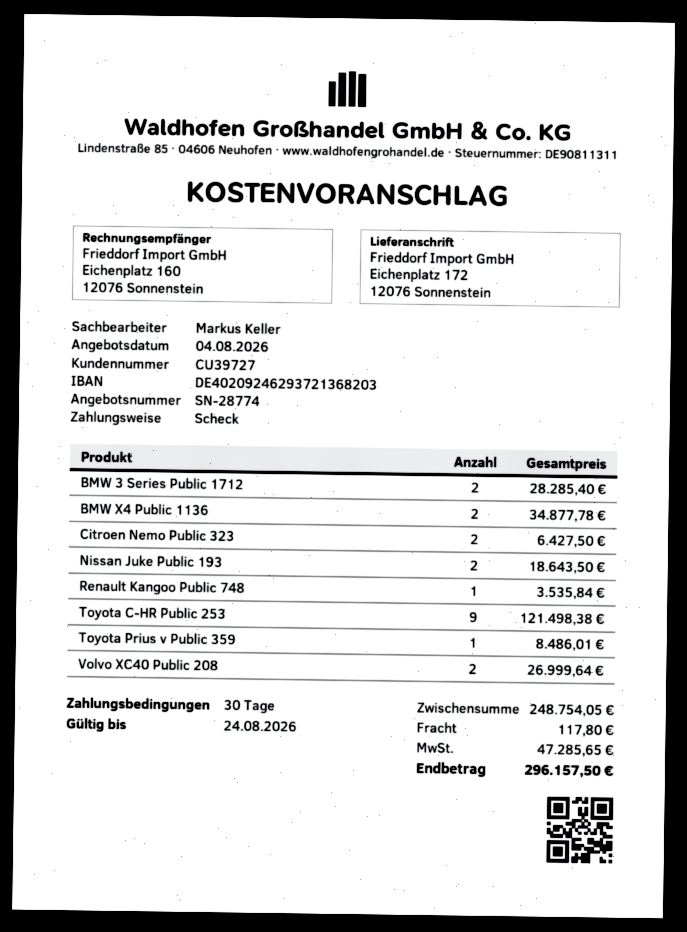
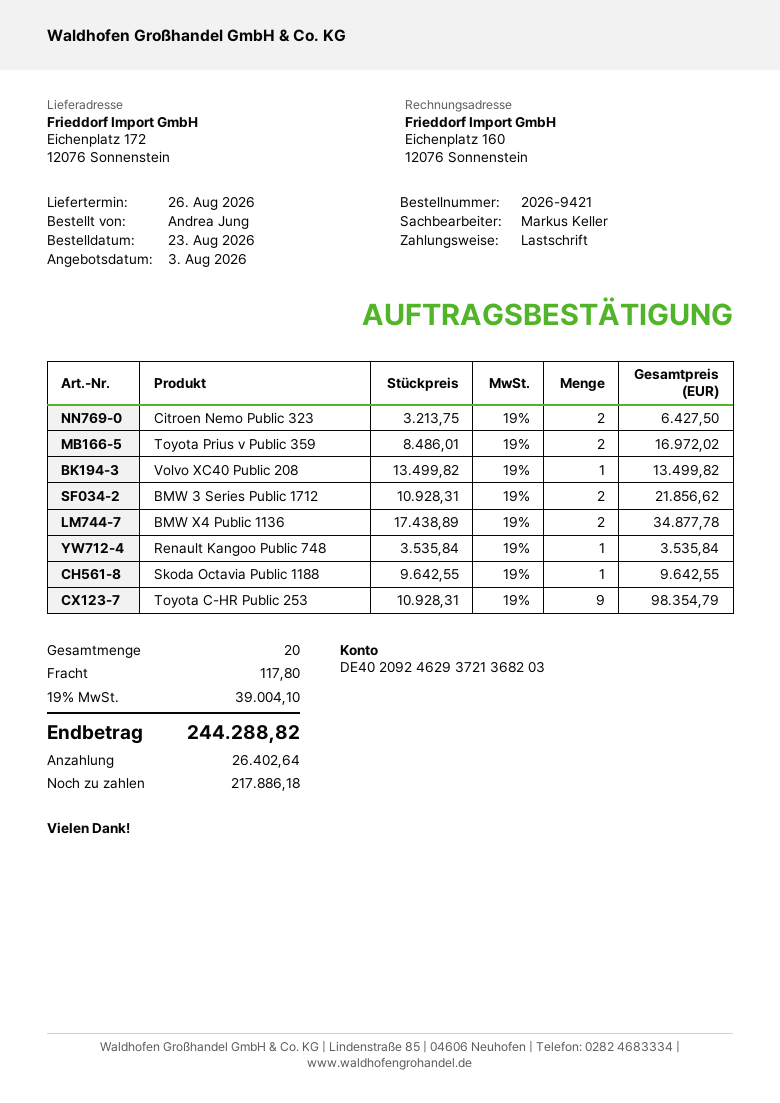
quote date: 2026-08-04 -> 2026-08-03
payment method: cheque -> direct debit
BMW 3 Series Public 1712: 2 for 28285.40 -> 2 for 21856.62
Nissan Juke Public 193: 2 for 18643.50 -> none
Toyota C-HR Public 253: 9 for 121498.38 -> 9 for 98354.79
Toyota Prius v Public 359: 1 for 8486.01 -> 2 for 16972.02
Volvo XC40 Public 208: 2 for 26999.64 -> 1 for 13499.82
Skoda Octavia Public 1188: none -> 1 for 9642.55
tax: 47285.65 -> 39004.10
total: 296157.50 -> 244288.82

